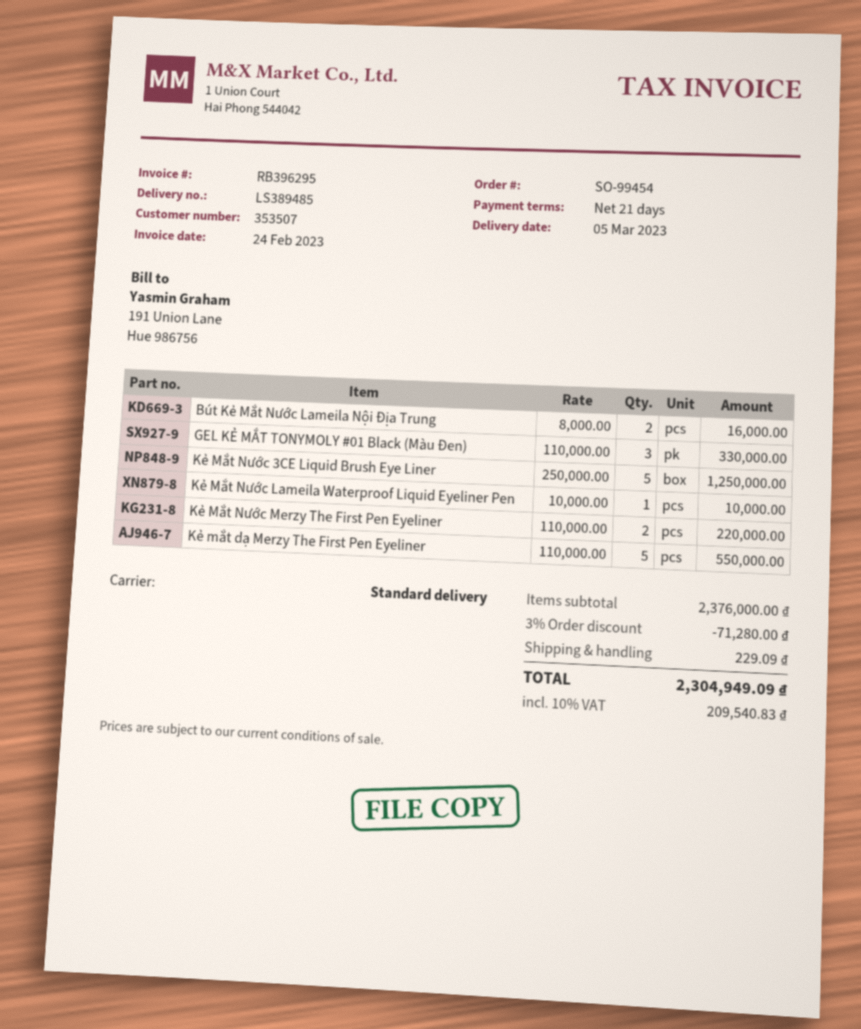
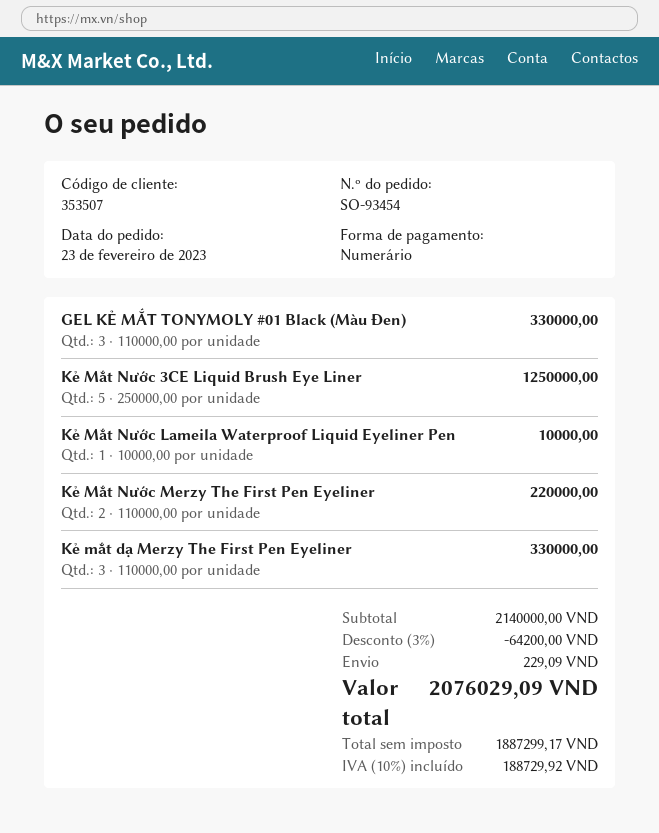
order number: SO-99454 -> SO-93454
Bút Kẻ Mắt Nước Lameila Nội Địa Trung: 2 x 8000.00 = 16000.00 -> none
Kẻ mắt dạ Merzy The First Pen Eyeliner: 5 x 110000.00 = 550000.00 -> 3 x 110000.00 = 330000.00
subtotal: 2376000.00 -> 2140000.00
discount: 3% = 71280.00 -> 3% = 64200.00
tax: 10% = 209540.83 -> 10% = 188729.92
total: 2304949.09 -> 2076029.09

